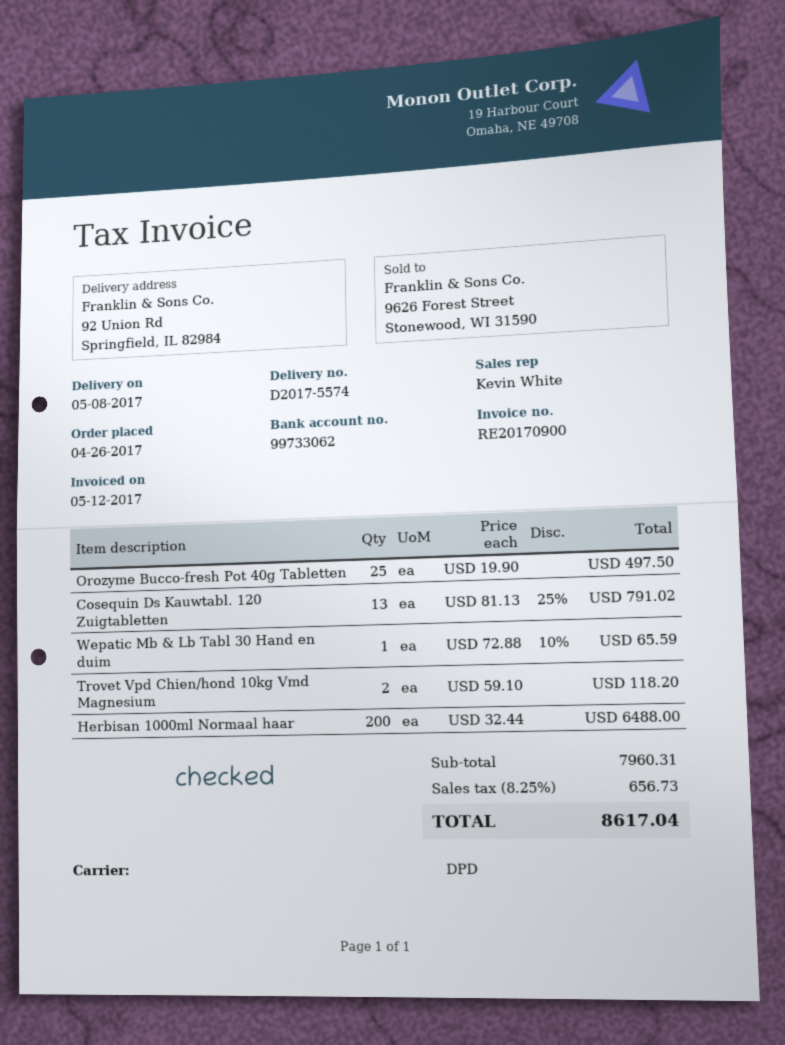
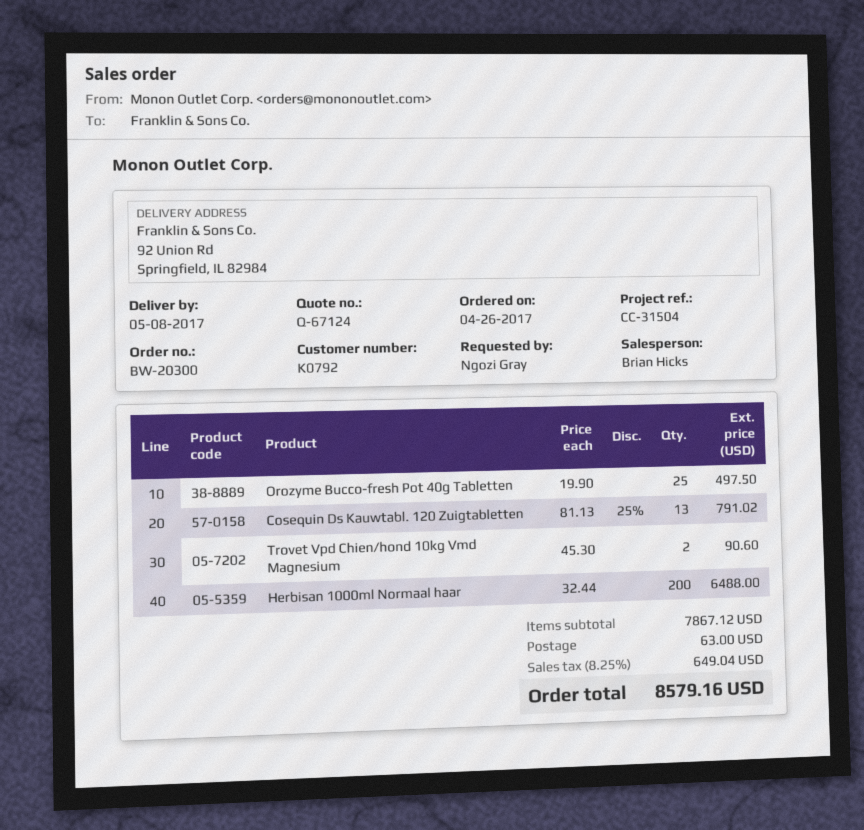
sales rep: Kevin White -> Brian Hicks
Wepatic Mb & Lb Tabl 30 Hand en duim: 1 x 72.88 - 10% = 65.59 -> none
Trovet Vpd Chien/hond 10kg Vmd Magnesium: 2 x 59.10 = 118.20 -> 2 x 45.30 = 90.60
subtotal: 7960.31 -> 7867.12
shipping: none -> 63.00
tax: 8.25% = 656.73 -> 8.25% = 649.04
total: 8617.04 -> 8579.16

